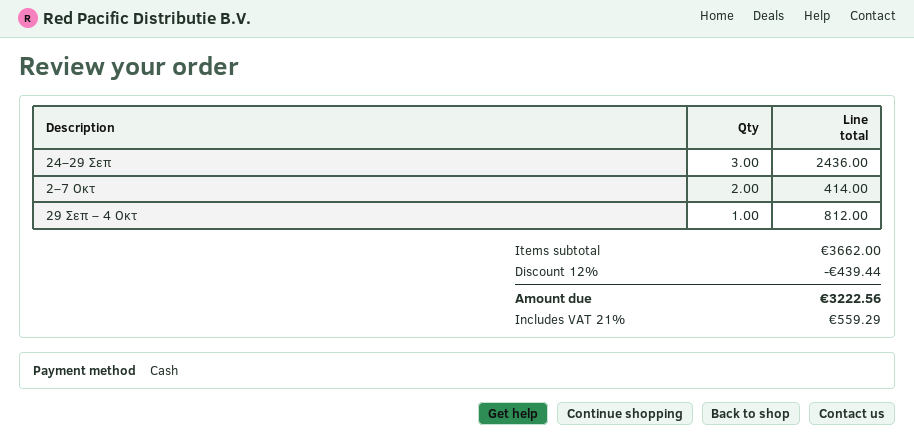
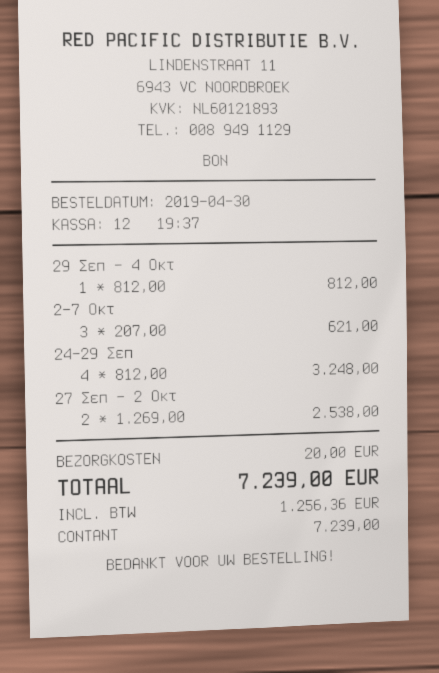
24–29 Σεπ: 3 for 2436.00 -> 4 for 3248.00
2–7 Οκτ: 2 for 414.00 -> 3 for 621.00
27 Σεπ – 2 Οκτ: none -> 2 for 2538.00
discount: 12% = 439.44 -> none
shipping: none -> 20.00
tax: 559.29 -> 1256.36
total: 3222.56 -> 7239.00

